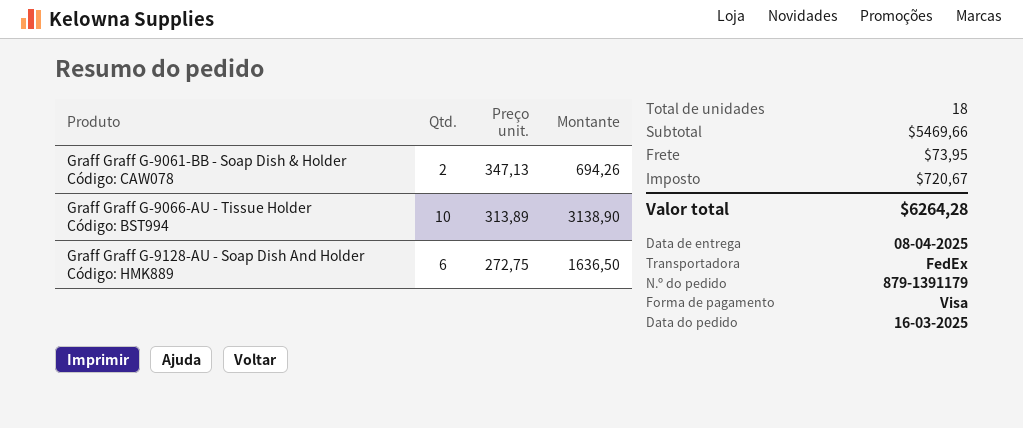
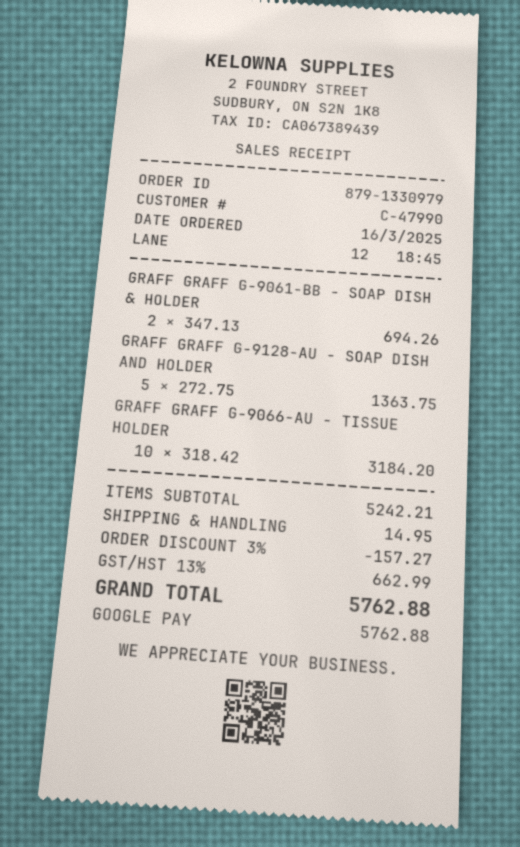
order number: 879-1391179 -> 879-1330979
payment method: Visa -> Google Pay
Graff Graff G-9066-AU - Tissue Holder: 10 x 313.89 = 3138.90 -> 10 x 318.42 = 3184.20
Graff Graff G-9128-AU - Soap Dish And Holder: 6 x 272.75 = 1636.50 -> 5 x 272.75 = 1363.75
subtotal: 5469.66 -> 5242.21
discount: none -> 3% = 157.27
shipping: 73.95 -> 14.95
tax: 720.67 -> 662.99
total: 6264.28 -> 5762.88

